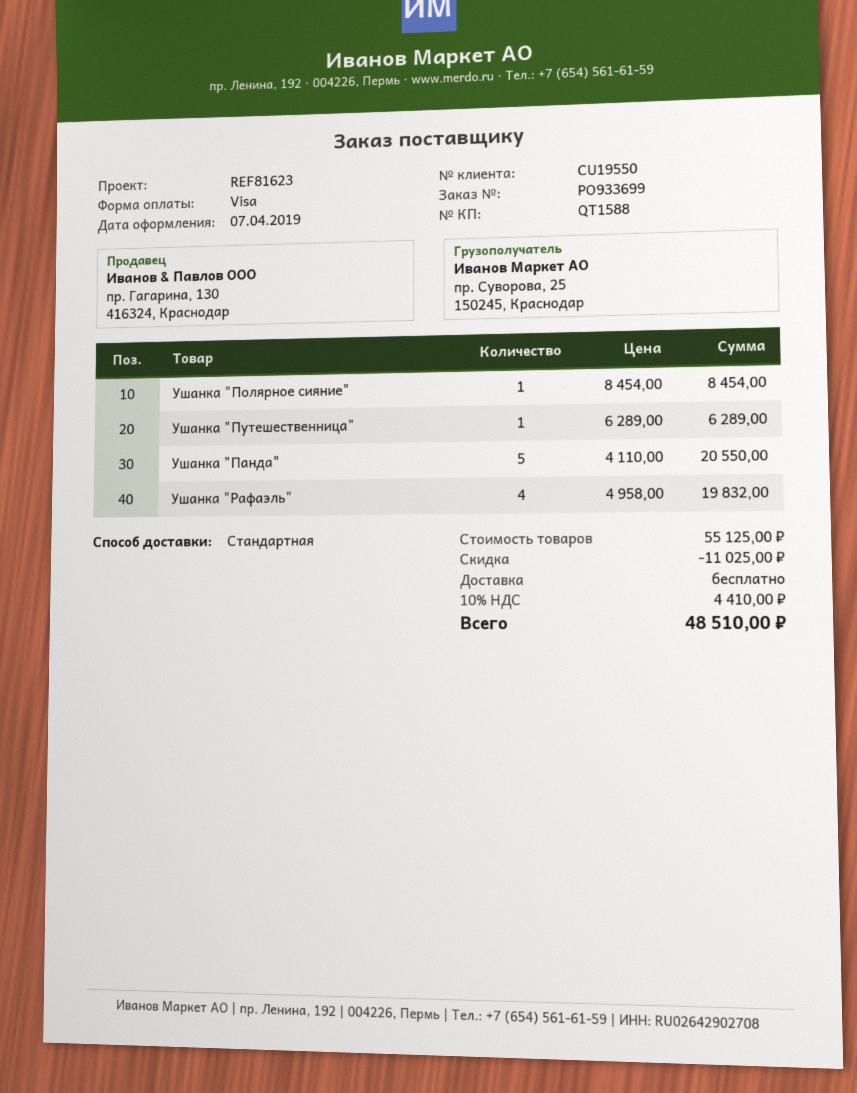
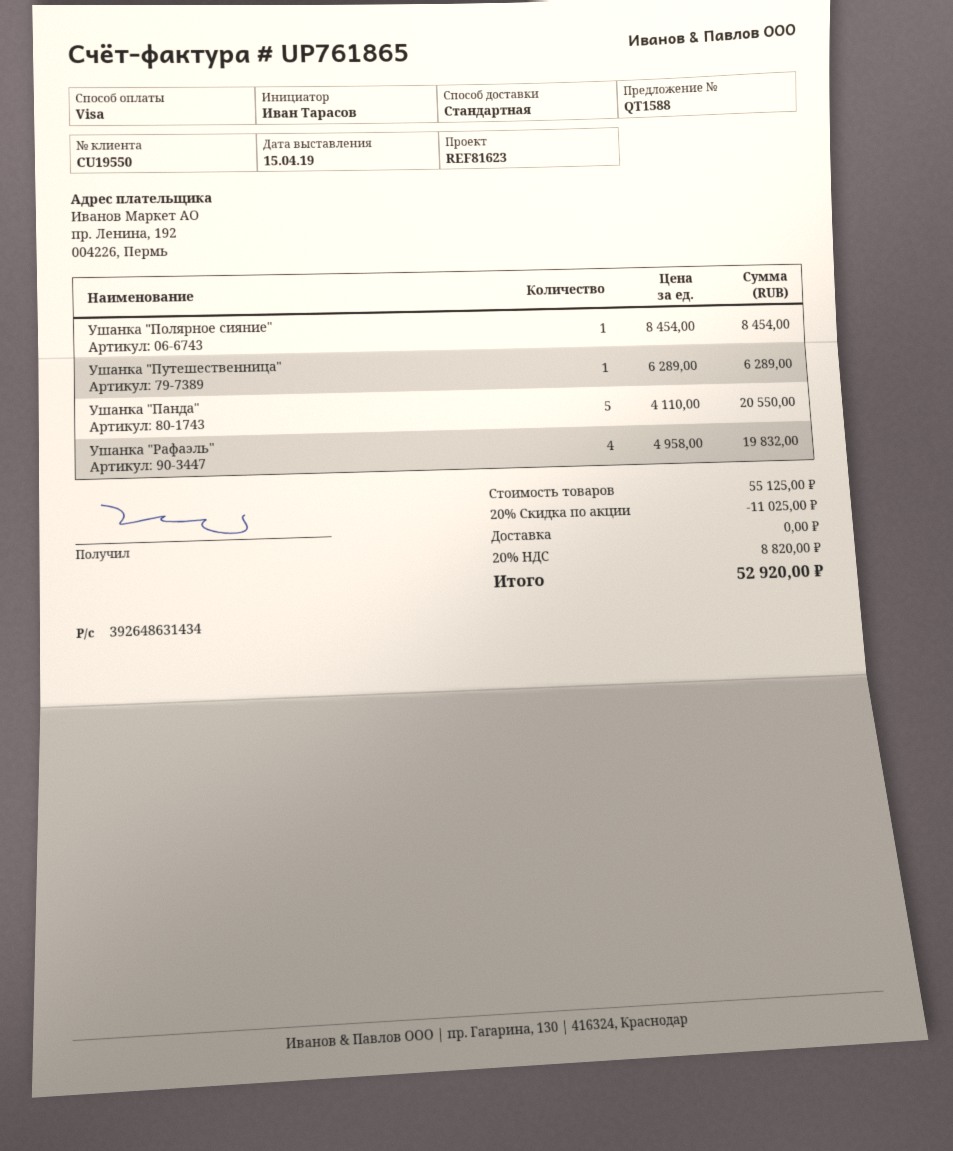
tax: 10% = 4410.00 -> 20% = 8820.00
total: 48510.00 -> 52920.00

